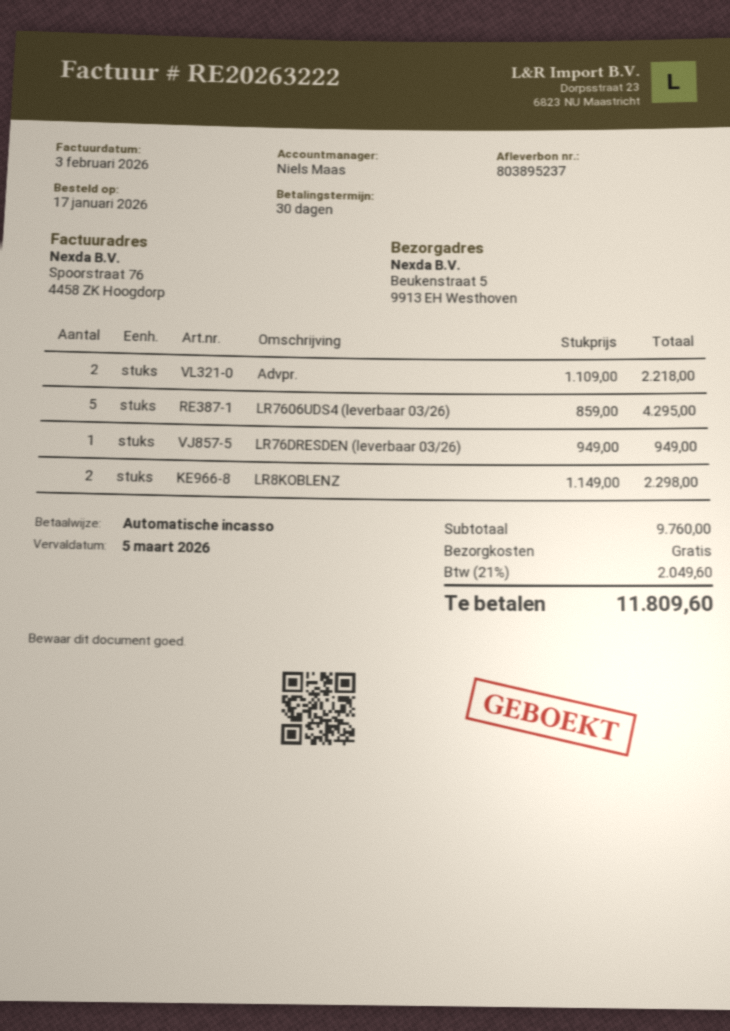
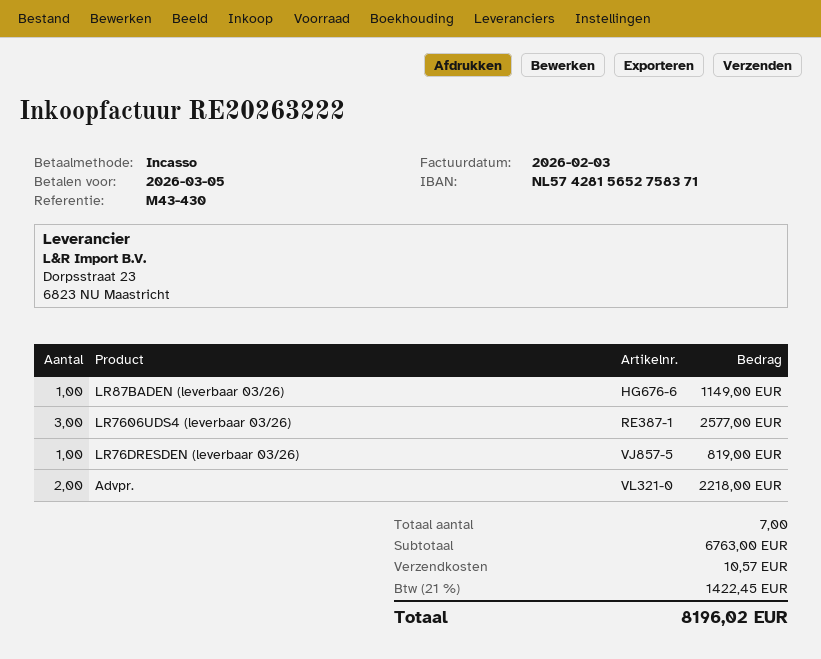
LR7606UDS4 (leverbaar 03/26): 5 for 4295.00 -> 3 for 2577.00
LR76DRESDEN (leverbaar 03/26): 1 for 949.00 -> 1 for 819.00
LR8KOBLENZ: 2 for 2298.00 -> none
LR87BADEN (leverbaar 03/26): none -> 1 for 1149.00
subtotal: 9760.00 -> 6763.00
shipping: 0.00 -> 10.57
tax: 21% = 2049.60 -> 21% = 1422.45
total: 11809.60 -> 8196.02

